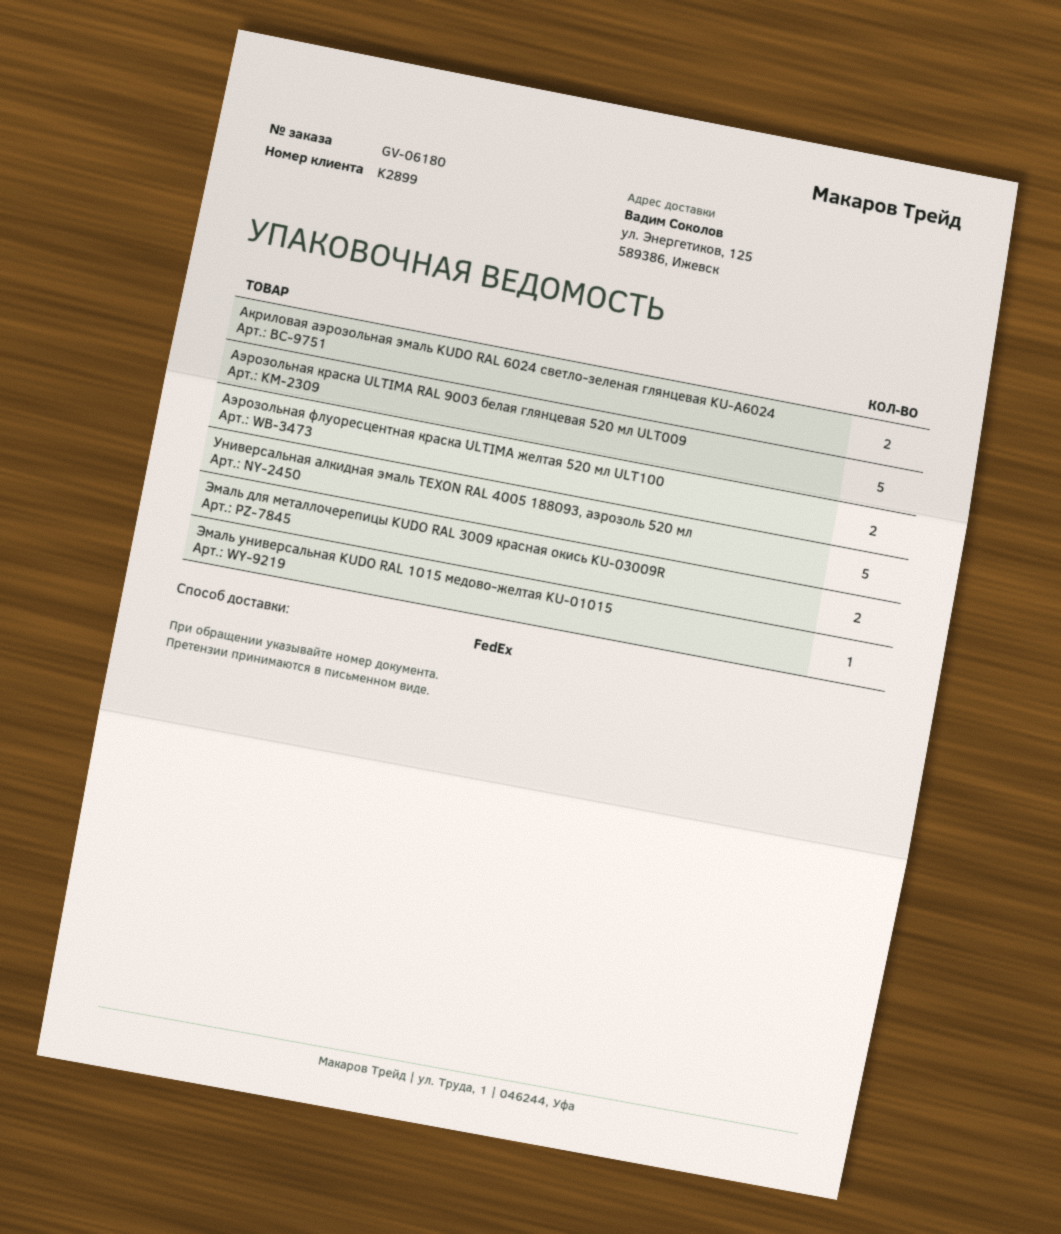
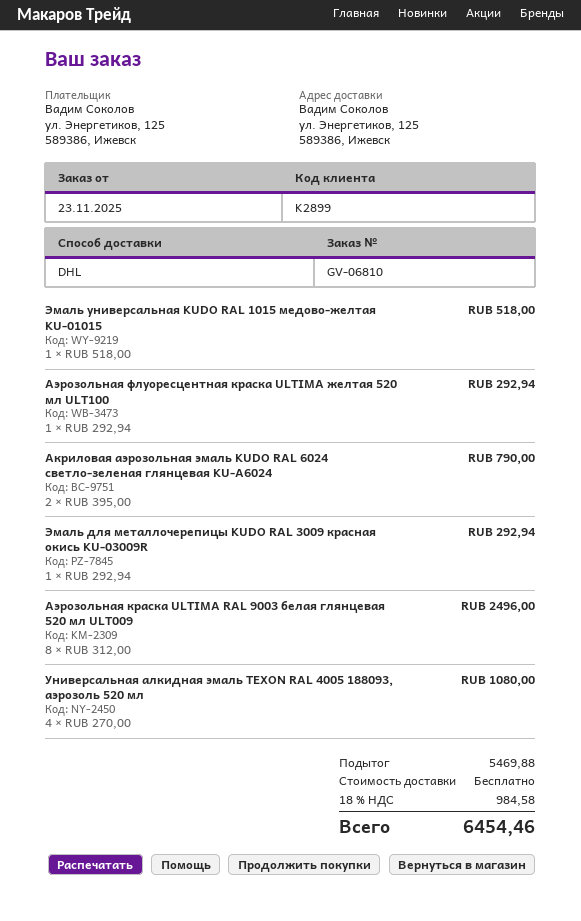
order number: GV-06180 -> GV-06810
shipping method: FedEx -> DHL
Аэрозольная краска ULTIMA RAL 9003 белая глянцевая 520 мл ULT009: 5 -> 8
Аэрозольная флуоресцентная краска ULTIMA желтая 520 мл ULT100: 2 -> 1
Универсальная алкидная эмаль TEXON RAL 4005 188093, аэрозоль 520 мл: 5 -> 4
Эмаль для металлочерепицы KUDO RAL 3009 красная окись KU-03009R: 2 -> 1

